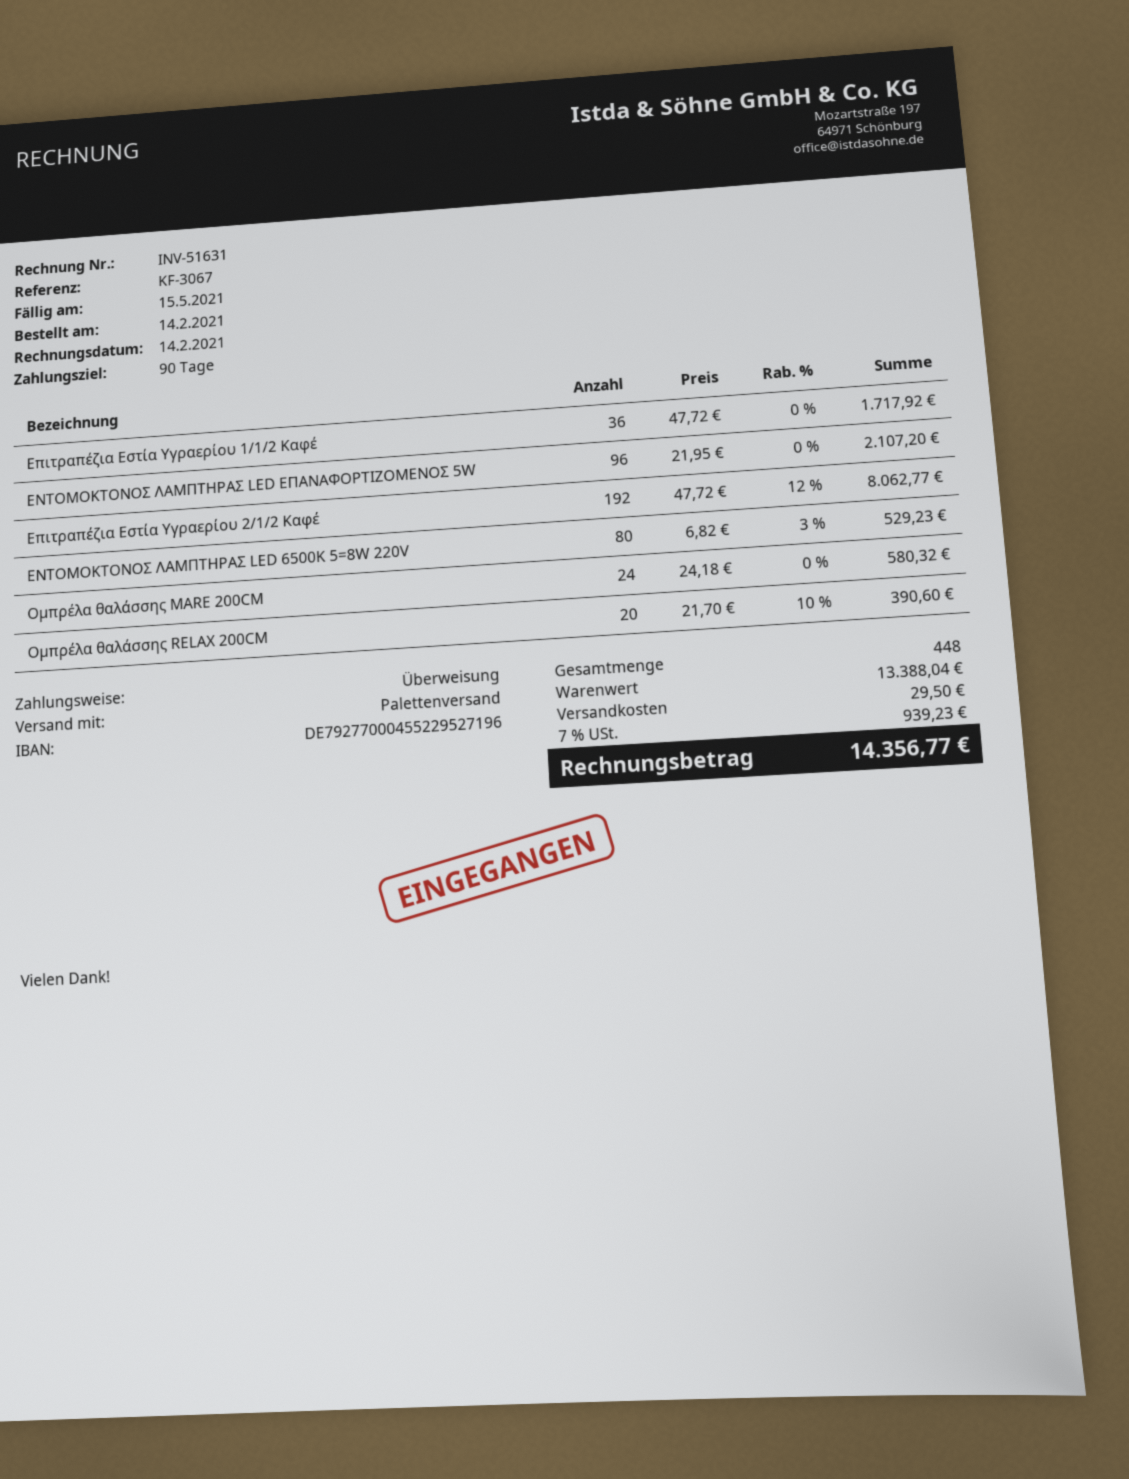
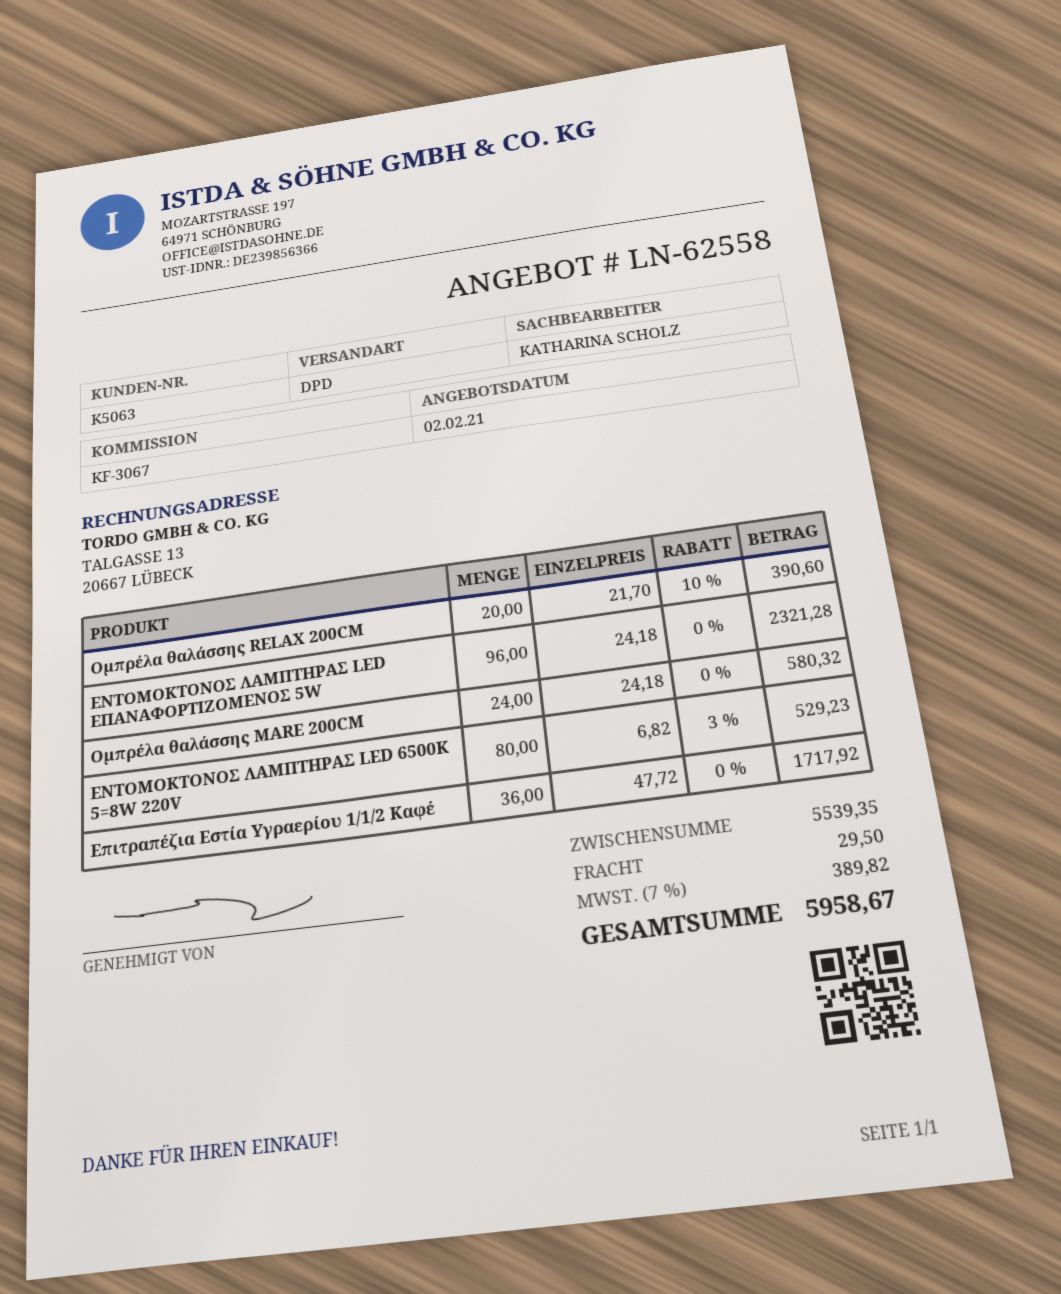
shipping method: pallet freight -> DPD
ΕΝΤΟΜΟΚΤΟΝΟΣ ΛΑΜΠΤΗΡΑΣ LED ΕΠΑΝΑΦΟΡΤΙΖΟΜΕΝΟΣ 5W: 96 x 21.95 = 2107.20 -> 96 x 24.18 = 2321.28
Επιτραπέζια Εστία Υγραερίου 2/1/2 Καφέ: 192 x 47.72 - 12% = 8062.77 -> none
subtotal: 13388.04 -> 5539.35
tax: 7% = 939.23 -> 7% = 389.82
total: 14356.77 -> 5958.67

